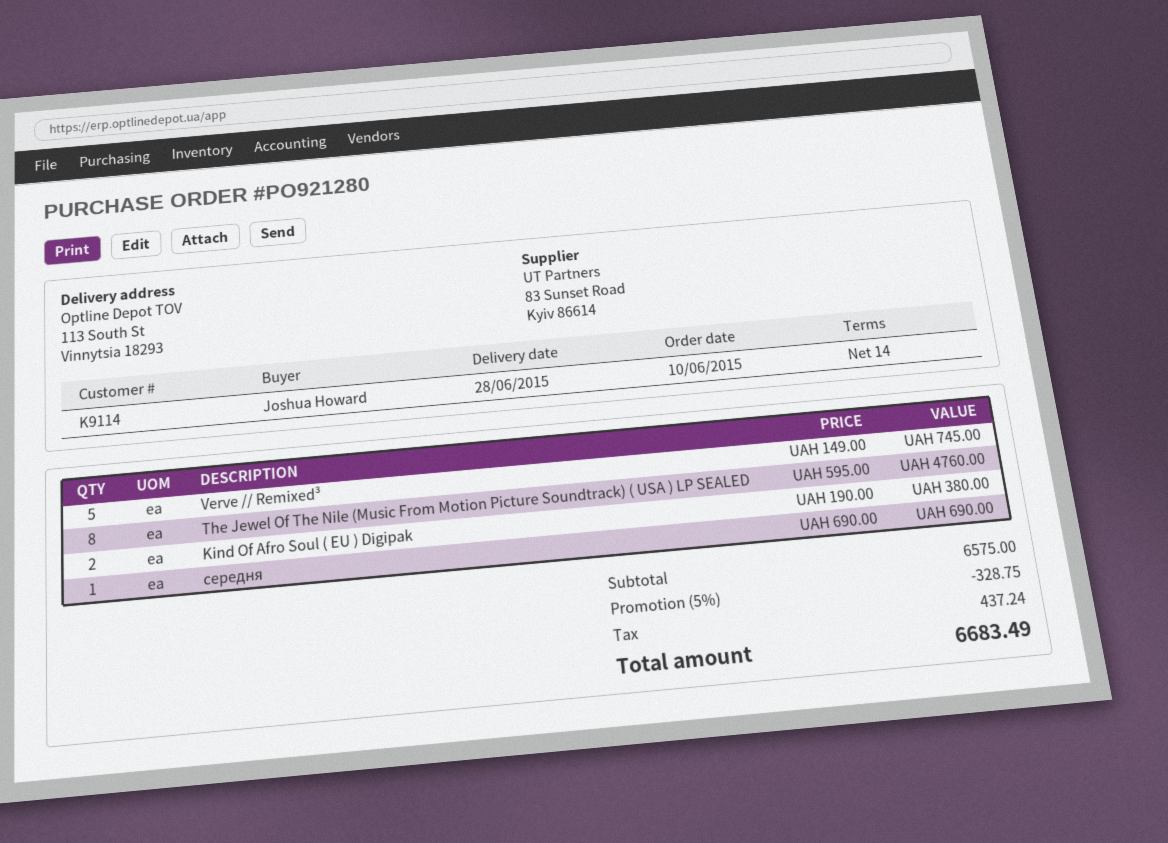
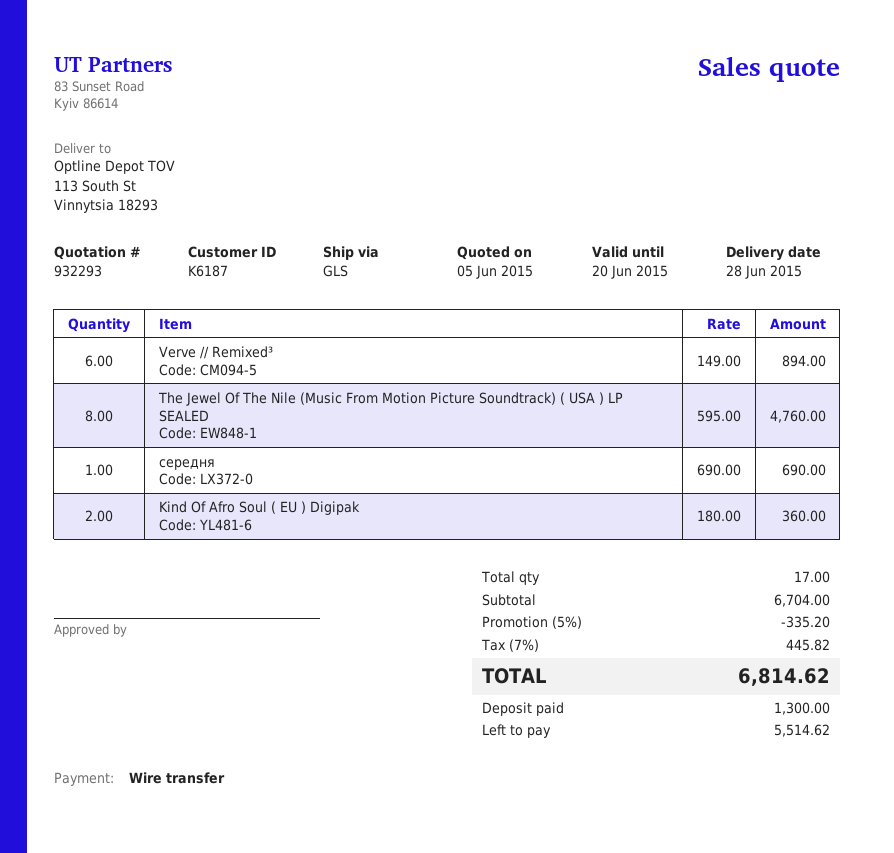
customer number: K9114 -> K6187
Verve // Remixed³: 5 x 149.00 = 745.00 -> 6 x 149.00 = 894.00
Kind Of Afro Soul ( EU ) Digipak: 2 x 190.00 = 380.00 -> 2 x 180.00 = 360.00
subtotal: 6575.00 -> 6704.00
discount: 5% = 328.75 -> 5% = 335.20
tax: 437.24 -> 445.82
total: 6683.49 -> 6814.62

